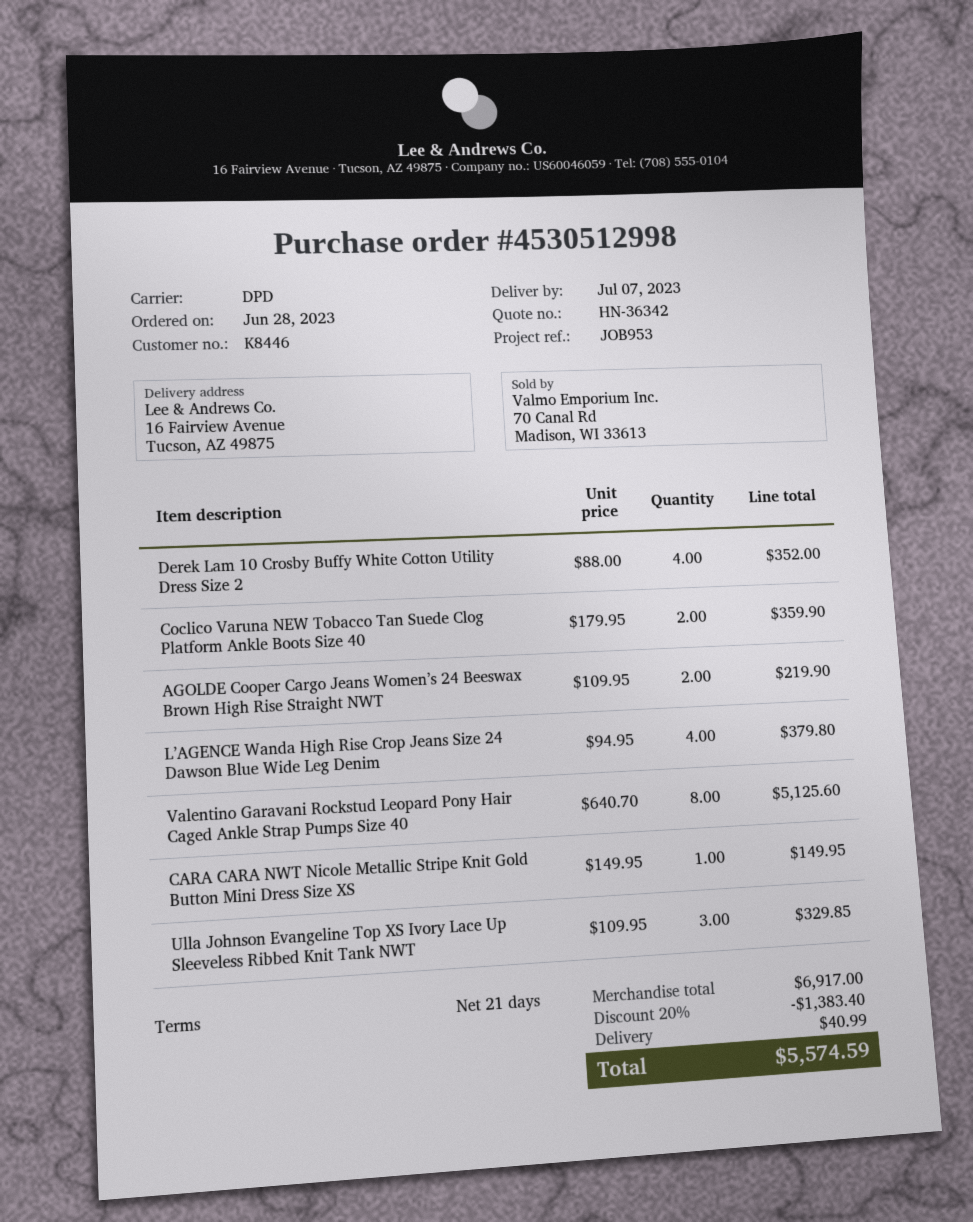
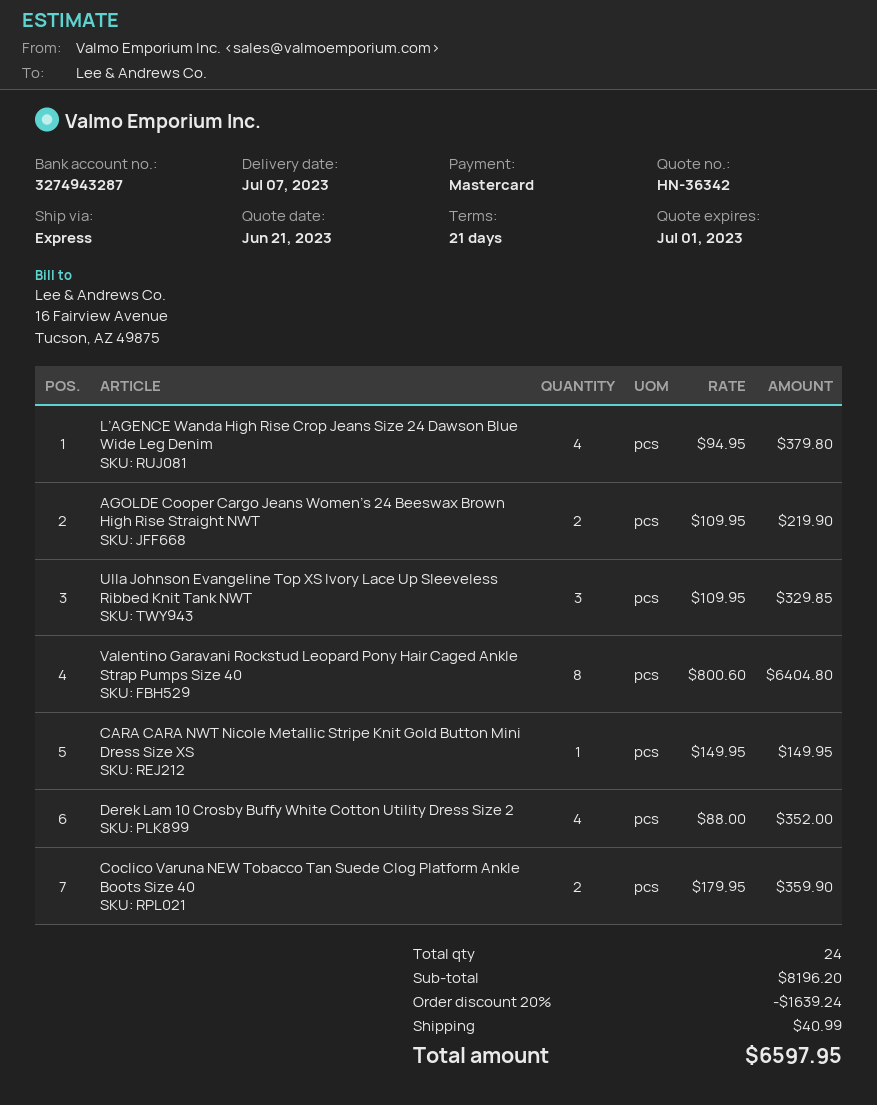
shipping method: DPD -> express
Valentino Garavani Rockstud Leopard Pony Hair Caged Ankle Strap Pumps Size 40: 8 x 640.70 = 5125.60 -> 8 x 800.60 = 6404.80
subtotal: 6917.00 -> 8196.20
discount: 20% = 1383.40 -> 20% = 1639.24
total: 5574.59 -> 6597.95

